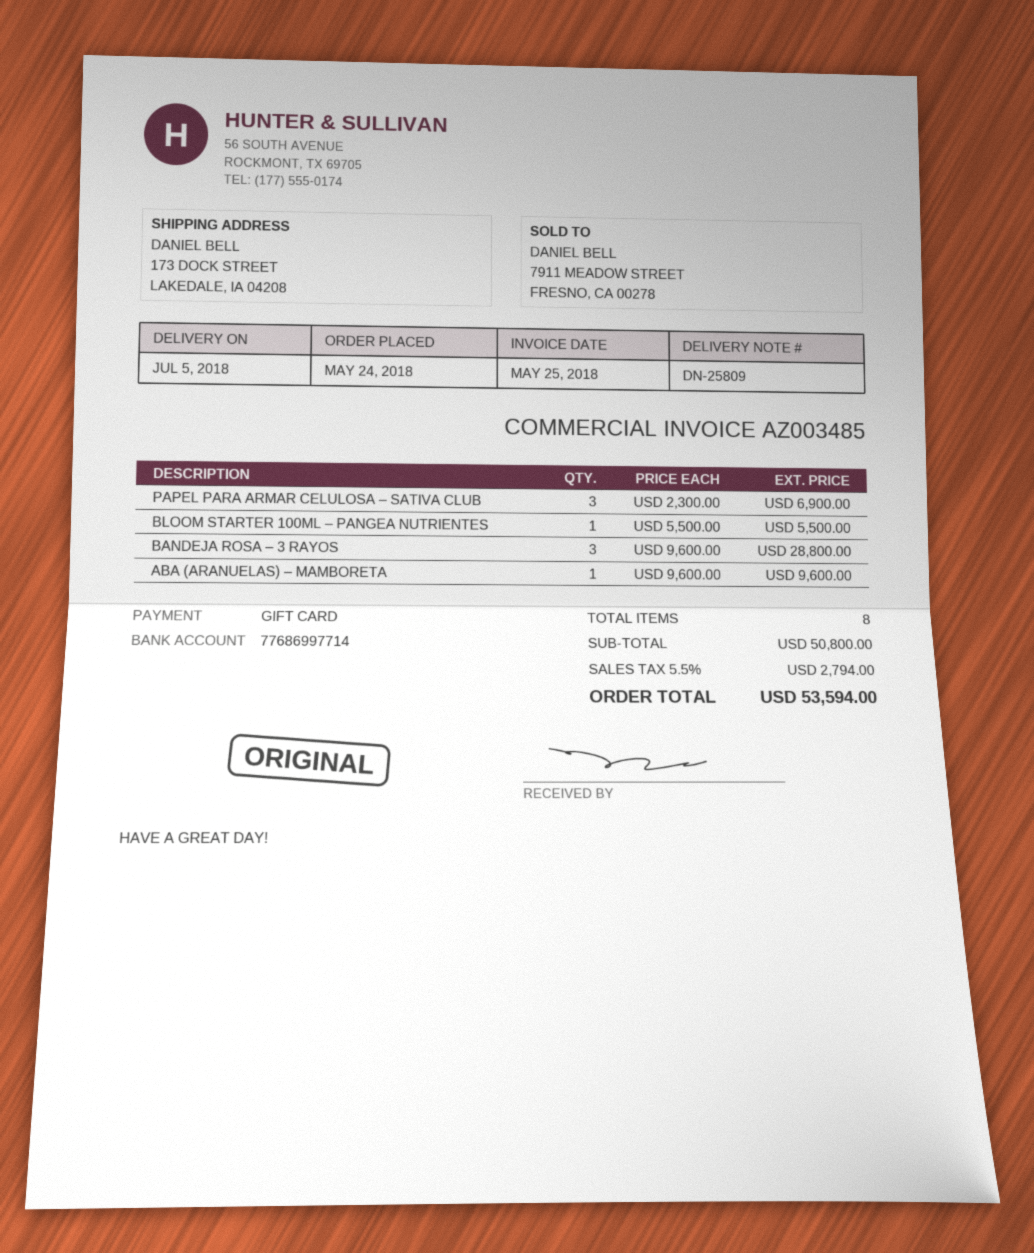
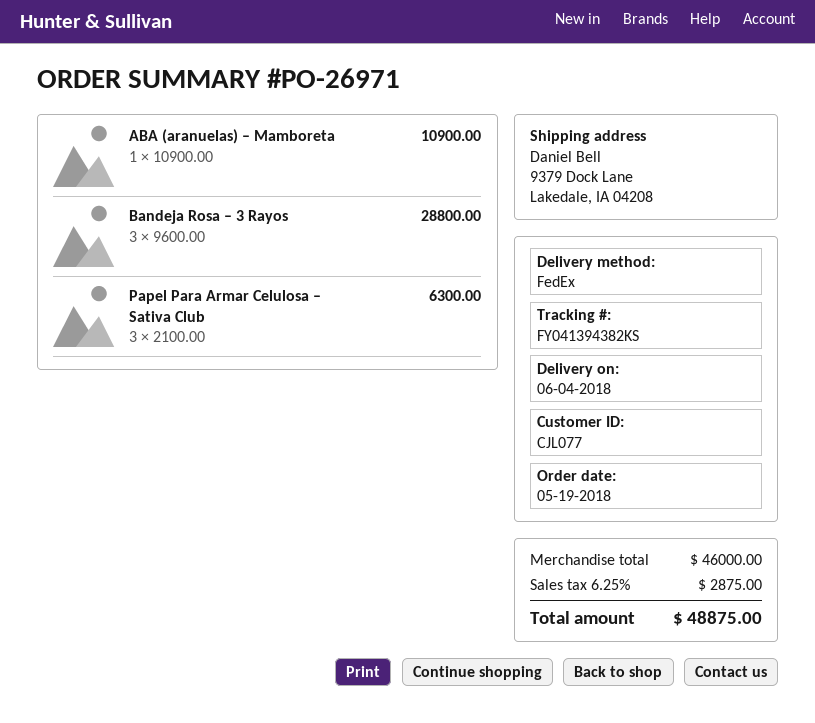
order date: 2018-05-24 -> 2018-05-19
delivery date: 2018-07-05 -> 2018-06-04
ship to: 173 DOCK STREET, LAKEDALE, IA 04208 -> 9379 Dock Lane, Lakedale, IA 04208
PAPEL PARA ARMAR CELULOSA – SATIVA CLUB: 3 x 2300.00 = 6900.00 -> 3 x 2100.00 = 6300.00
BLOOM STARTER 100ML – PANGEA NUTRIENTES: 1 x 5500.00 = 5500.00 -> none
ABA (ARANUELAS) – MAMBORETA: 1 x 9600.00 = 9600.00 -> 1 x 10900.00 = 10900.00
subtotal: 50800.00 -> 46000.00
tax: 5.5% = 2794.00 -> 6.25% = 2875.00
total: 53594.00 -> 48875.00

